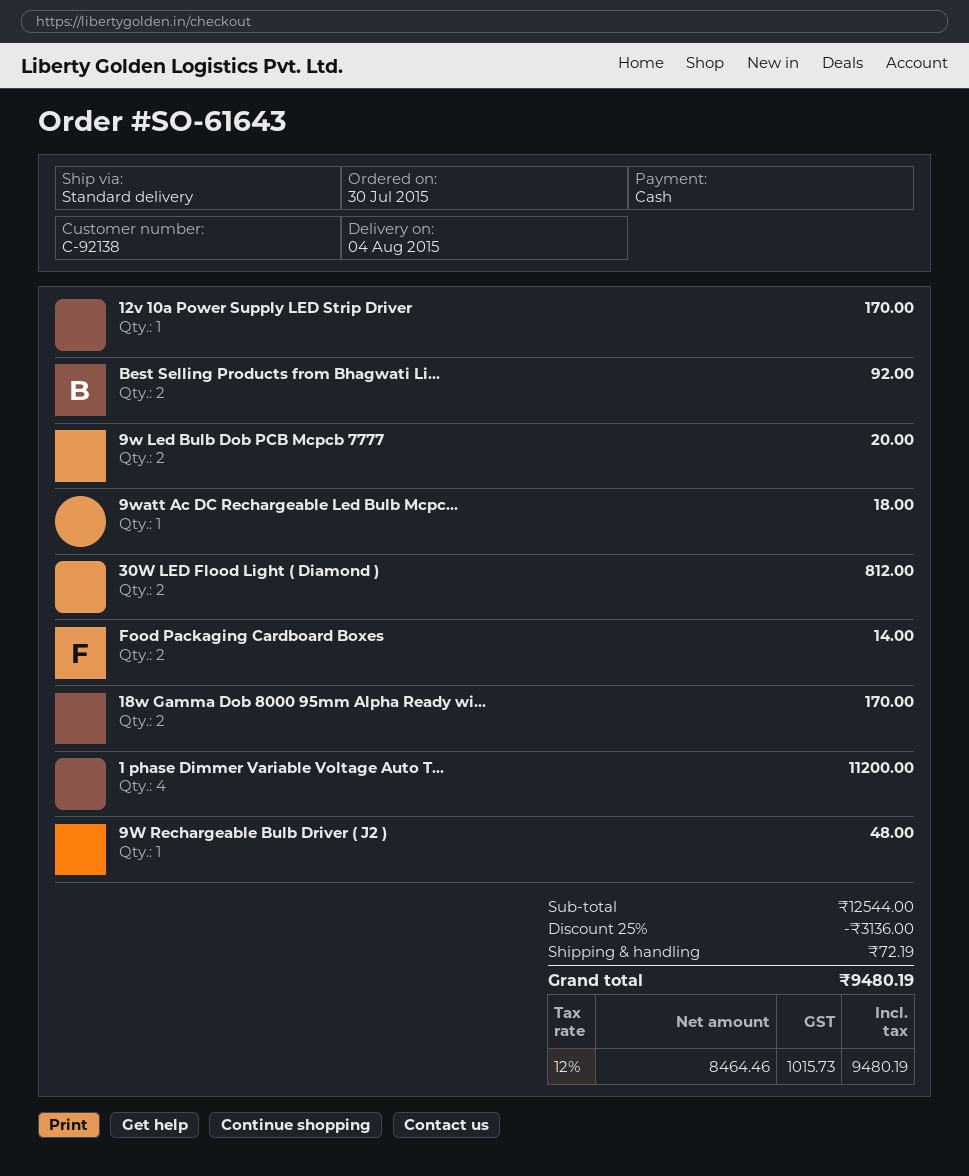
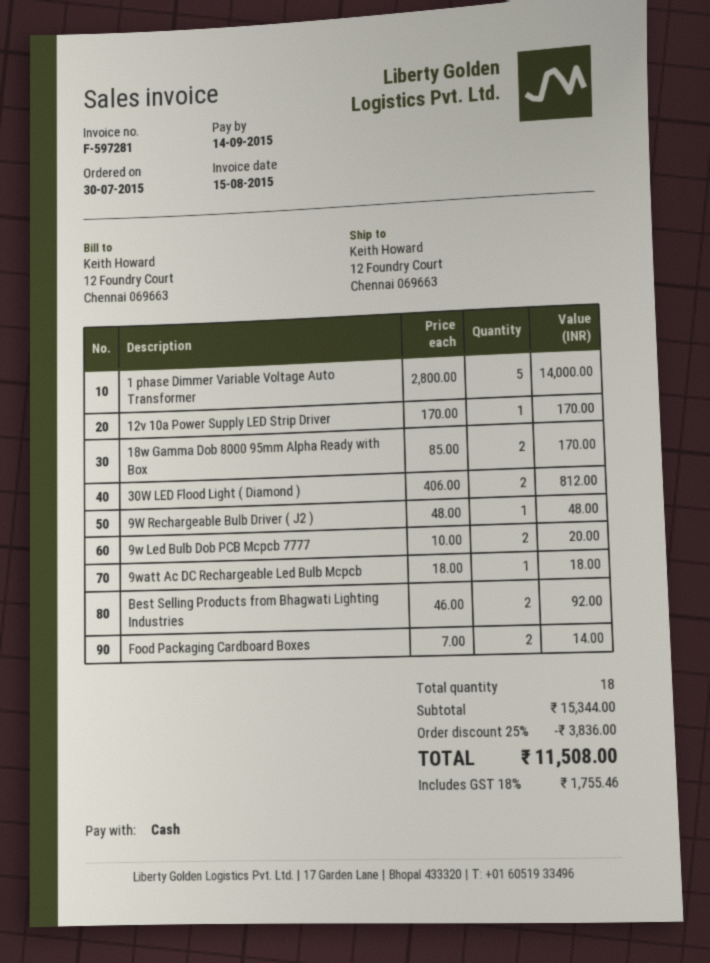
1 phase Dimmer Variable Voltage Auto T...: 4 for 11200.00 -> 5 for 14000.00
subtotal: 12544.00 -> 15344.00
discount: 25% = 3136.00 -> 25% = 3836.00
shipping: 72.19 -> none
tax: 12% = 1015.73 -> 18% = 1755.46
total: 9480.19 -> 11508.00

